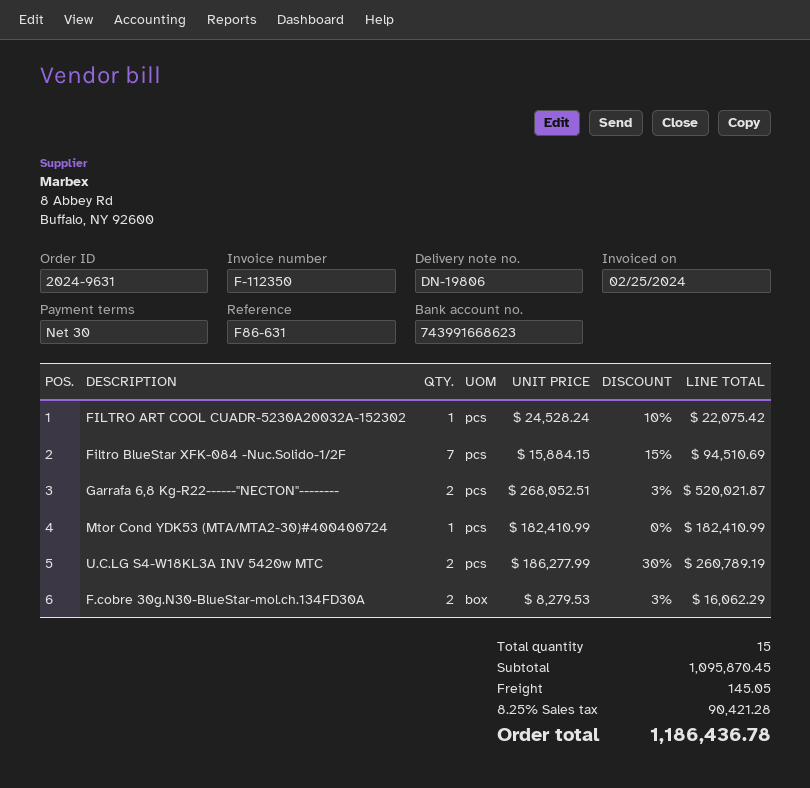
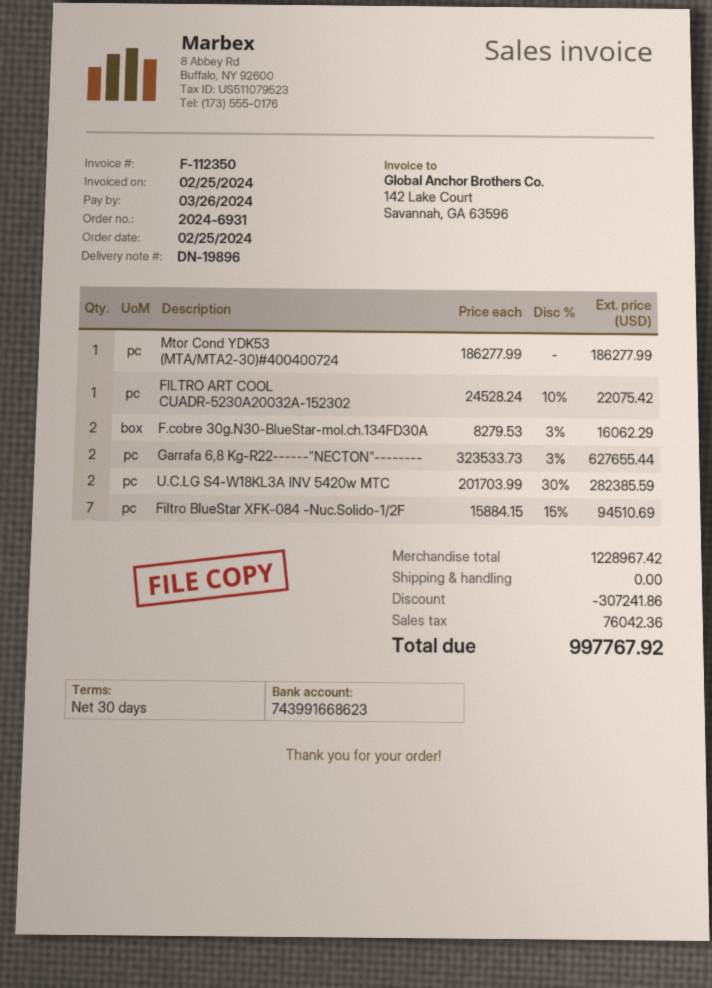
order number: 2024-9631 -> 2024-6931
delivery note number: DN-19806 -> DN-19896
Garrafa 6,8 Kg-R22------"NECTON"--------: 2 x 268052.51 - 3% = 520021.87 -> 2 x 323533.73 - 3% = 627655.44
Mtor Cond YDK53 (MTA/MTA2-30)#400400724: 1 x 182410.99 = 182410.99 -> 1 x 186277.99 = 186277.99
U.C.LG S4-W18KL3A INV 5420w MTC: 2 x 186277.99 - 30% = 260789.19 -> 2 x 201703.99 - 30% = 282385.59
subtotal: 1095870.45 -> 1228967.42
discount: none -> 307241.86
shipping: 145.05 -> 0.00
tax: 90421.28 -> 76042.36
total: 1186436.78 -> 997767.92

